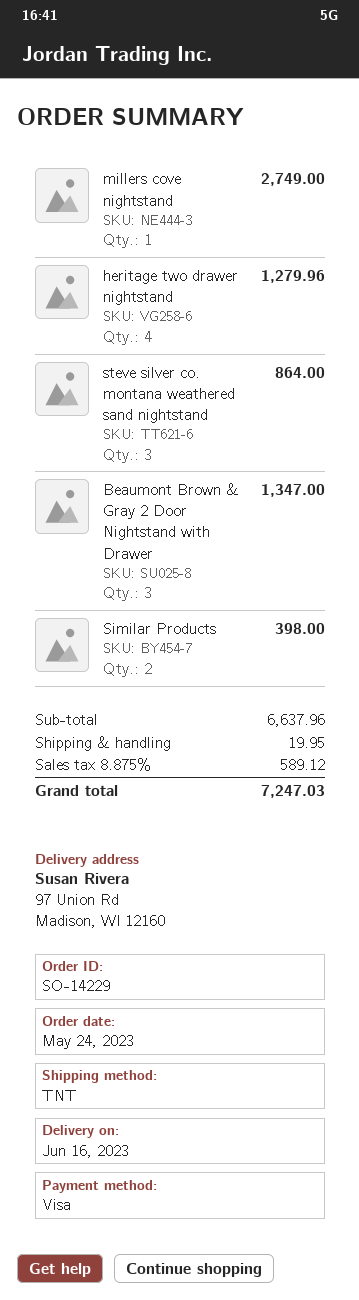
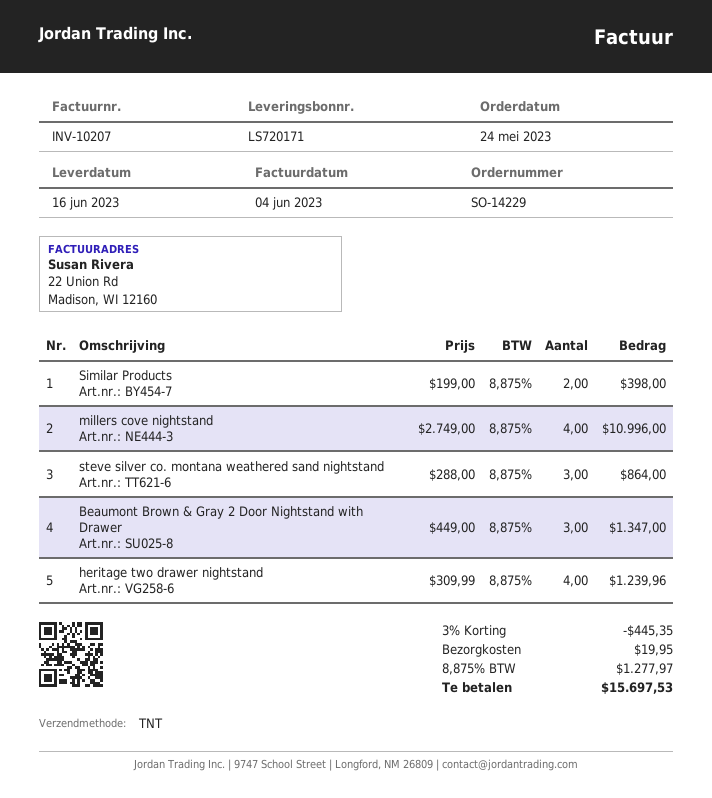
millers cove nightstand: 1 for 2749.00 -> 4 for 10996.00
heritage two drawer nightstand: 4 for 1279.96 -> 4 for 1239.96
discount: none -> 3% = 445.35
tax: 8.875% = 589.12 -> 8.875% = 1277.97
total: 7247.03 -> 15697.53

